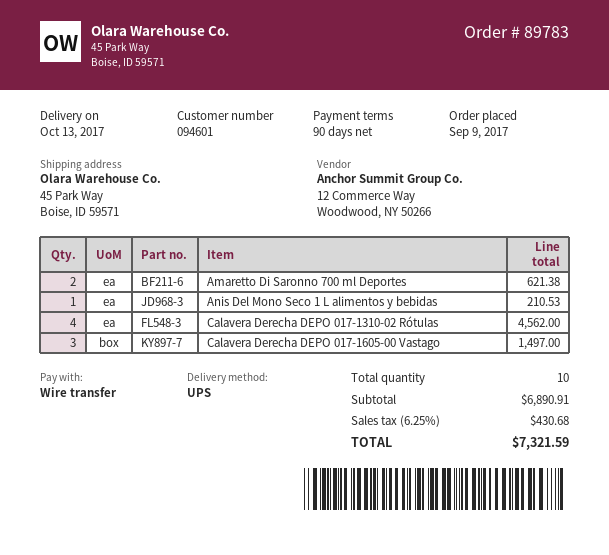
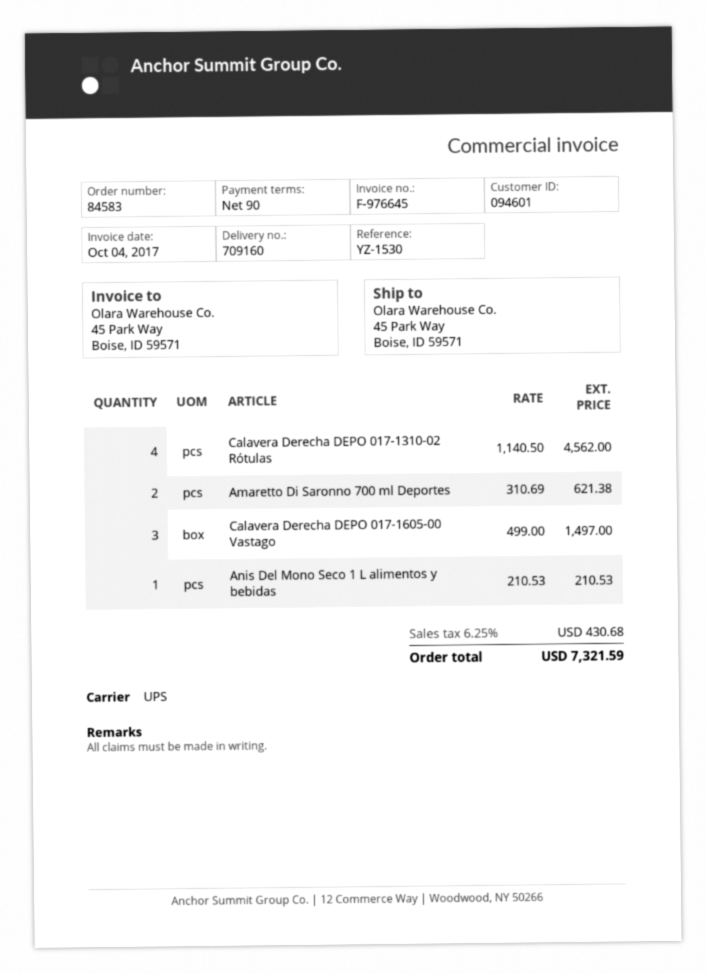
order number: 89783 -> 84583

